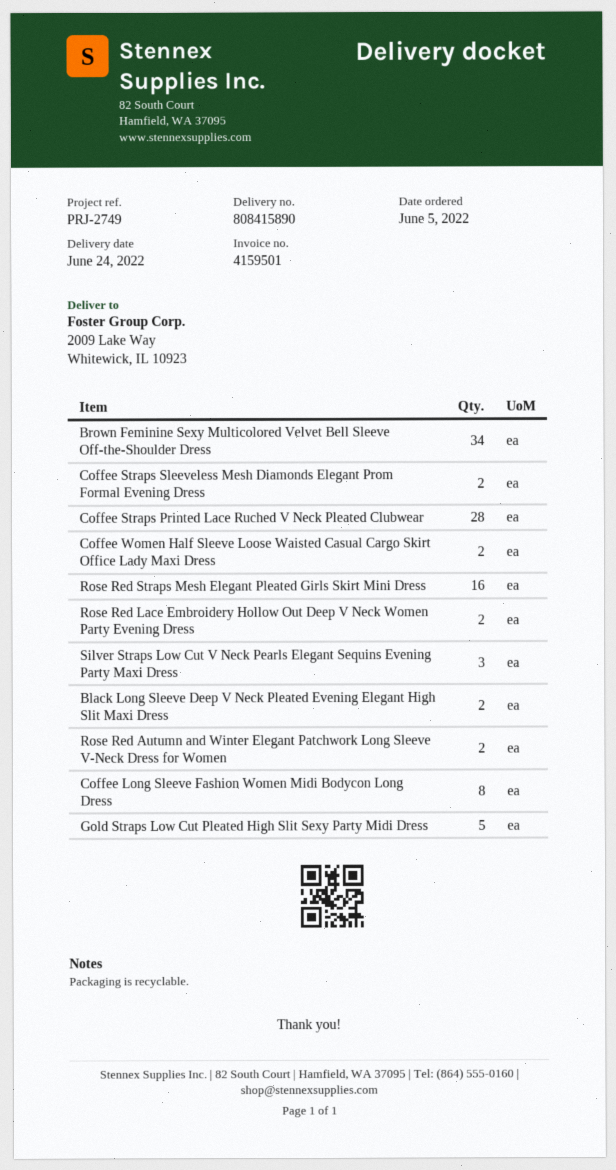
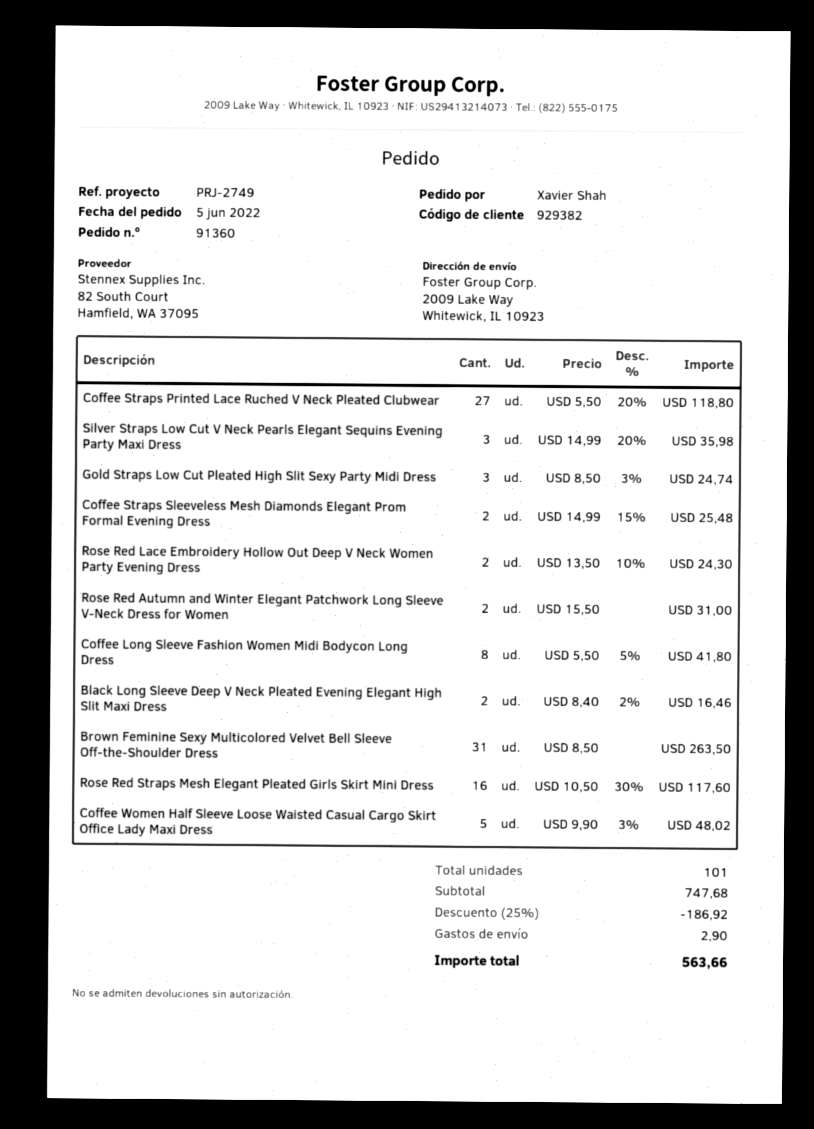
Brown Feminine Sexy Multicolored Velvet Bell Sleeve Off-the-Shoulder Dress: 34 -> 31
Coffee Straps Printed Lace Ruched V Neck Pleated Clubwear: 28 -> 27
Coffee Women Half Sleeve Loose Waisted Casual Cargo Skirt Office Lady Maxi Dress: 2 -> 5
Gold Straps Low Cut Pleated High Slit Sexy Party Midi Dress: 5 -> 3

